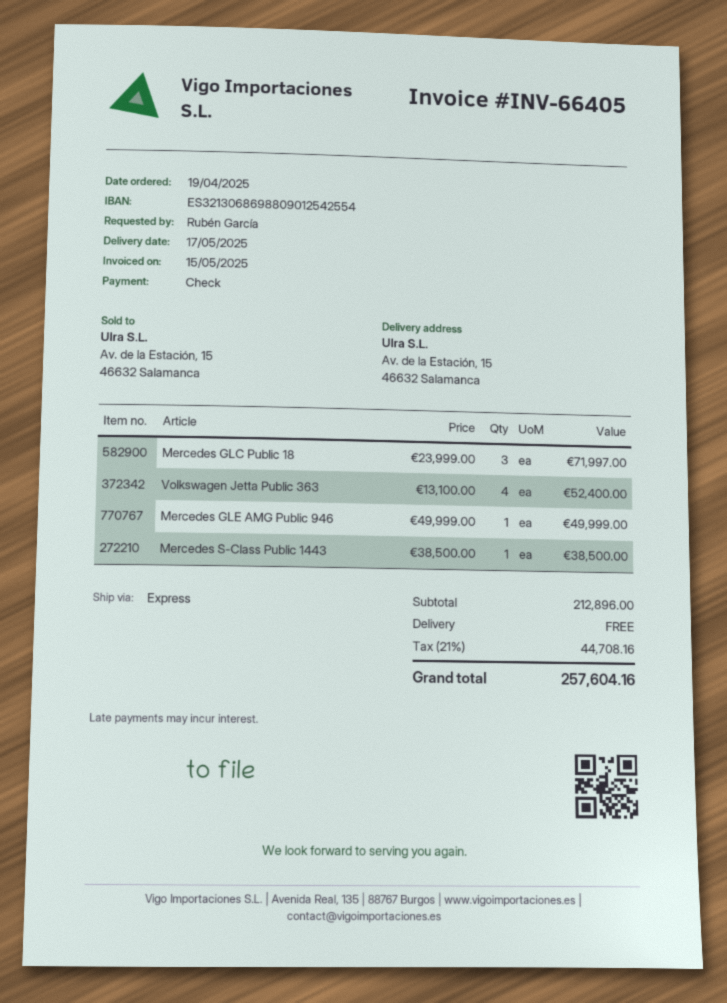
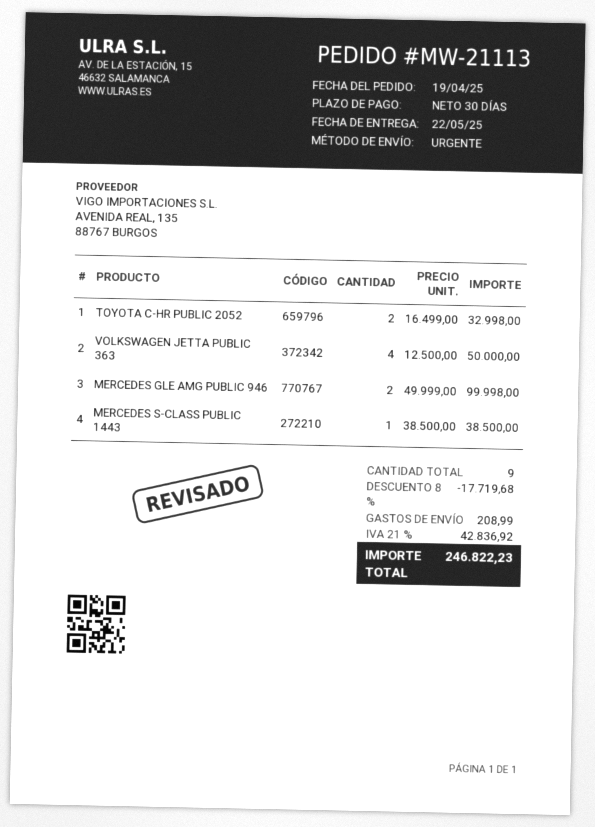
delivery date: 2025-05-17 -> 2025-05-22
Mercedes GLC Public 18: 3 x 23999.00 = 71997.00 -> none
Volkswagen Jetta Public 363: 4 x 13100.00 = 52400.00 -> 4 x 12500.00 = 50000.00
Mercedes GLE AMG Public 946: 1 x 49999.00 = 49999.00 -> 2 x 49999.00 = 99998.00
TOYOTA C-HR PUBLIC 2052: none -> 2 x 16499.00 = 32998.00
discount: none -> 8% = 17719.68
shipping: 0.00 -> 208.99
tax: 21% = 44708.16 -> 21% = 42836.92
total: 257604.16 -> 246822.23

